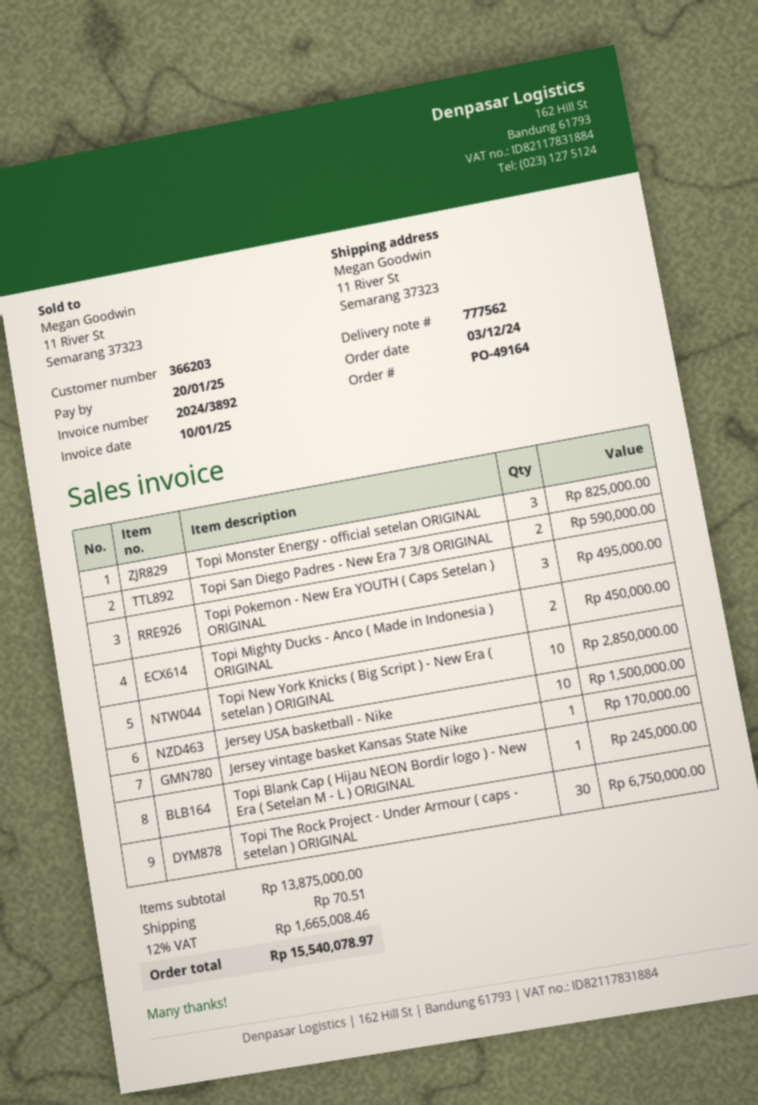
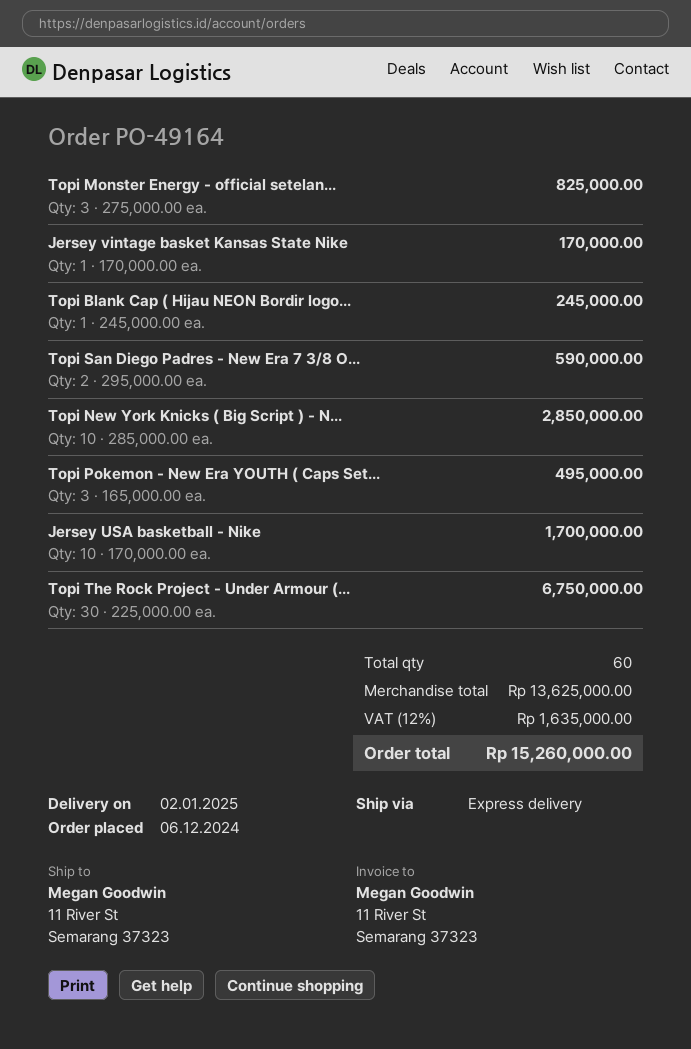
order date: 2024-12-03 -> 2024-12-06
Topi Mighty Ducks - Anco ( Made in Indonesia ) ORIGINAL: 2 for 450000.00 -> none
Jersey USA basketball - Nike: 10 for 1500000.00 -> 10 for 1700000.00
subtotal: 13875000.00 -> 13625000.00
shipping: 70.51 -> none
tax: 12% = 1665008.46 -> 12% = 1635000.00
total: 15540078.97 -> 15260000.00

